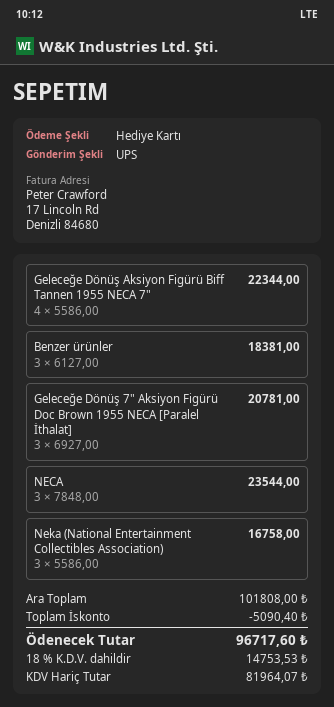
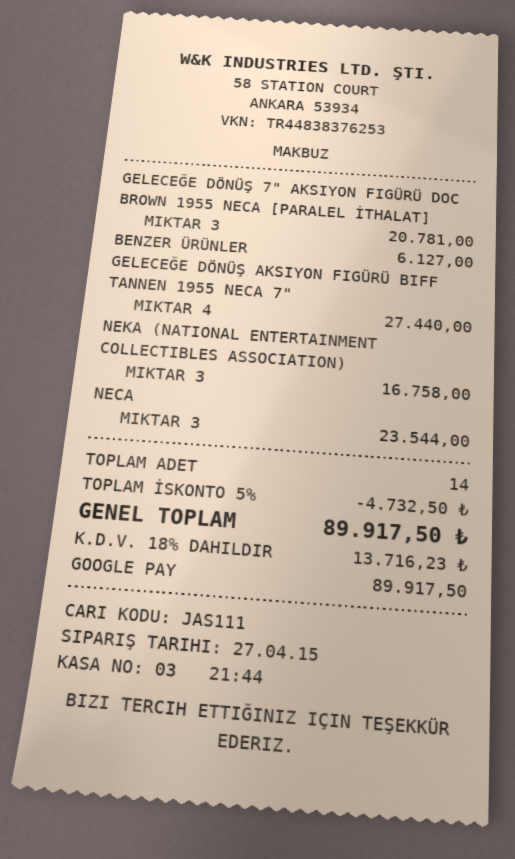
payment method: gift card -> Google Pay
Geleceğe Dönüş Aksiyon Figürü Biff Tannen 1955 NECA 7": 4 for 22344.00 -> 4 for 27440.00
Benzer ürünler: 3 for 18381.00 -> 1 for 6127.00
discount: 5090.40 -> 4732.50
tax: 18% = 14753.53 -> 18% = 13716.23
total: 96717.60 -> 89917.50

